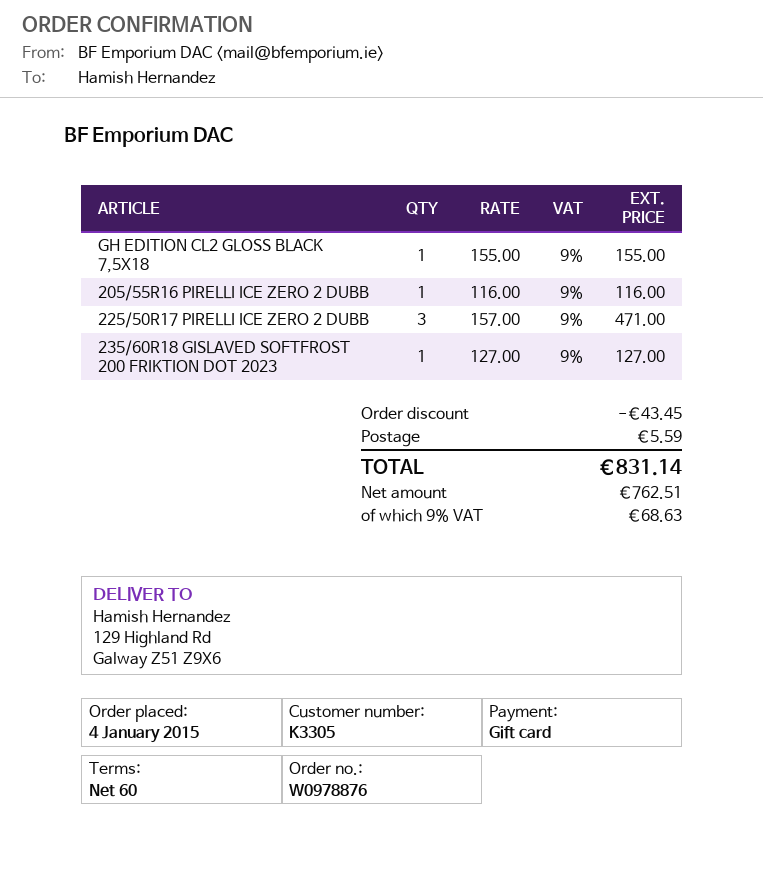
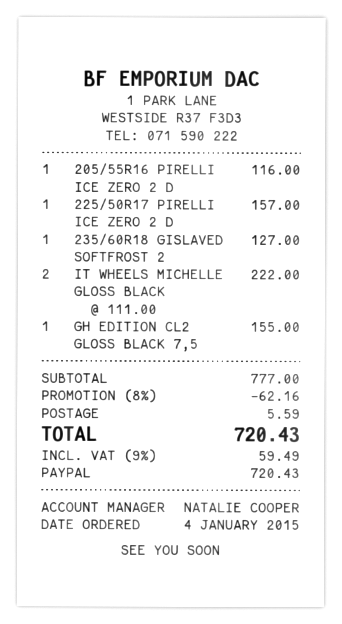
payment method: gift card -> PayPal
225/50R17 PIRELLI ICE ZERO 2 DUBB: 3 x 157.00 = 471.00 -> 1 x 157.00 = 157.00
IT WHEELS MICHELLE GLOSS BLACK: none -> 2 x 111.00 = 222.00
discount: 43.45 -> 62.16
tax: 9% = 68.63 -> 9% = 59.49
total: 831.14 -> 720.43

